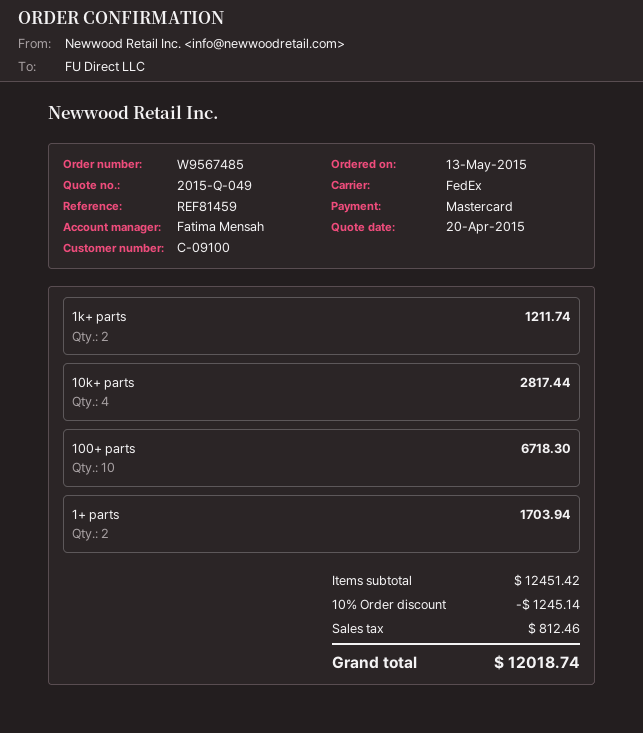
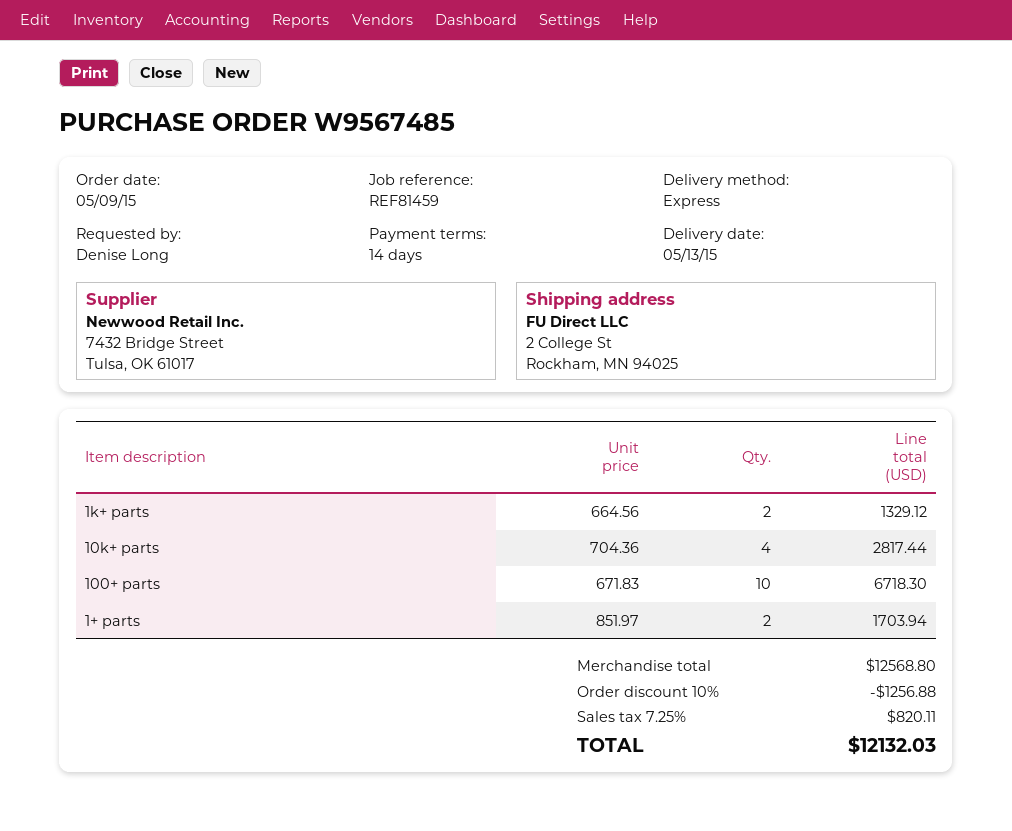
order date: 2015-05-13 -> 2015-05-09
shipping method: FedEx -> express
1k+ parts: 2 for 1211.74 -> 2 for 1329.12
subtotal: 12451.42 -> 12568.80
discount: 10% = 1245.14 -> 10% = 1256.88
tax: 812.46 -> 820.11
total: 12018.74 -> 12132.03

